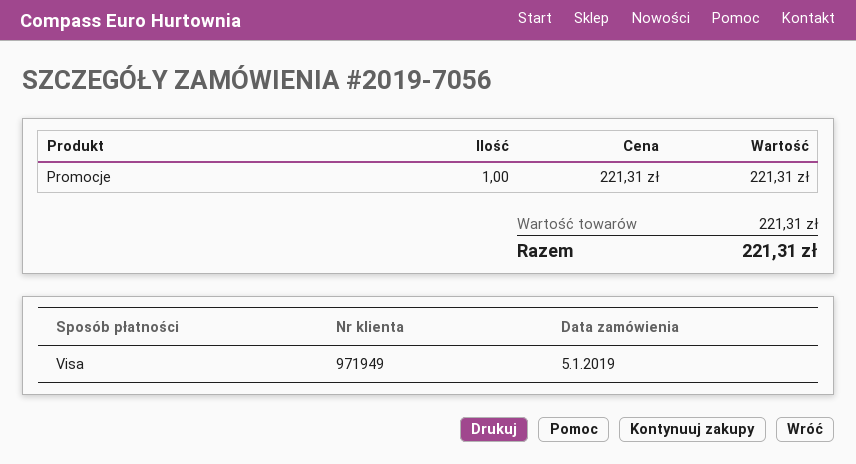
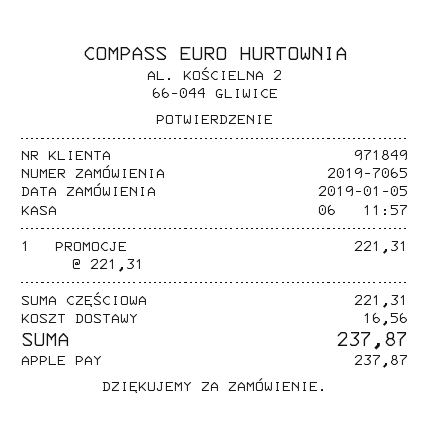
order number: 2019-7056 -> 2019-7065
customer number: 971949 -> 971849
payment method: Visa -> Apple Pay
shipping: none -> 16.56
total: 221.31 -> 237.87

